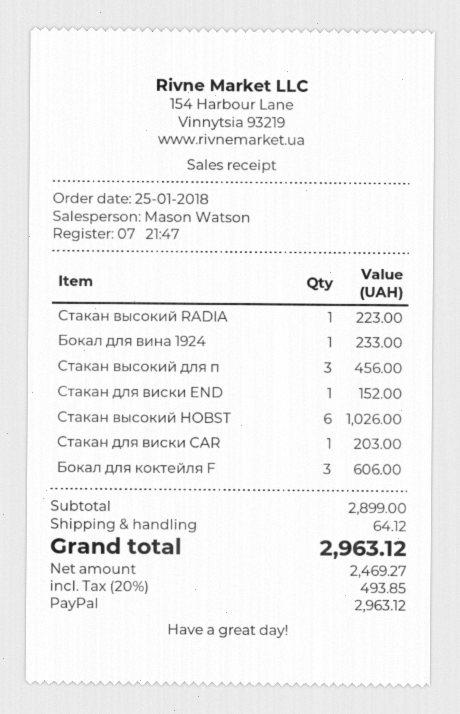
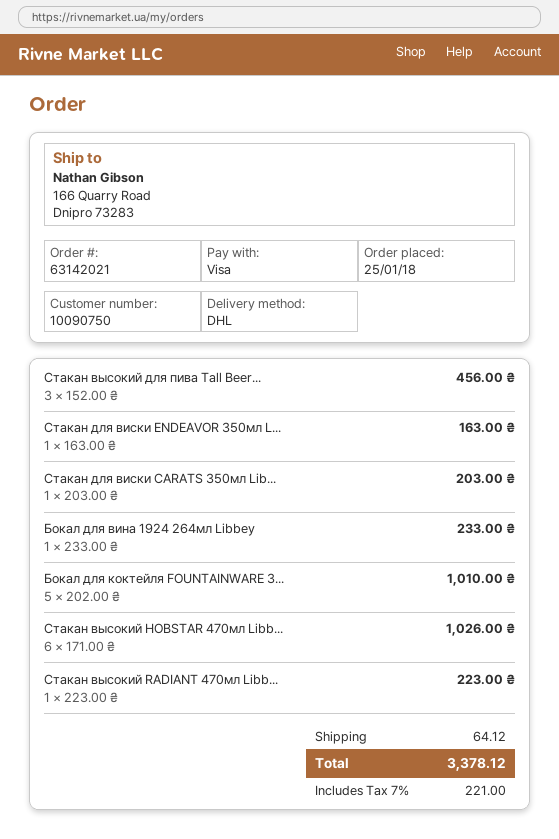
payment method: PayPal -> Visa
Стакан для виски END: 1 for 152.00 -> 1 for 163.00
Бокал для коктейля F: 3 for 606.00 -> 5 for 1010.00
tax: 20% = 493.85 -> 7% = 221.00
total: 2963.12 -> 3378.12

